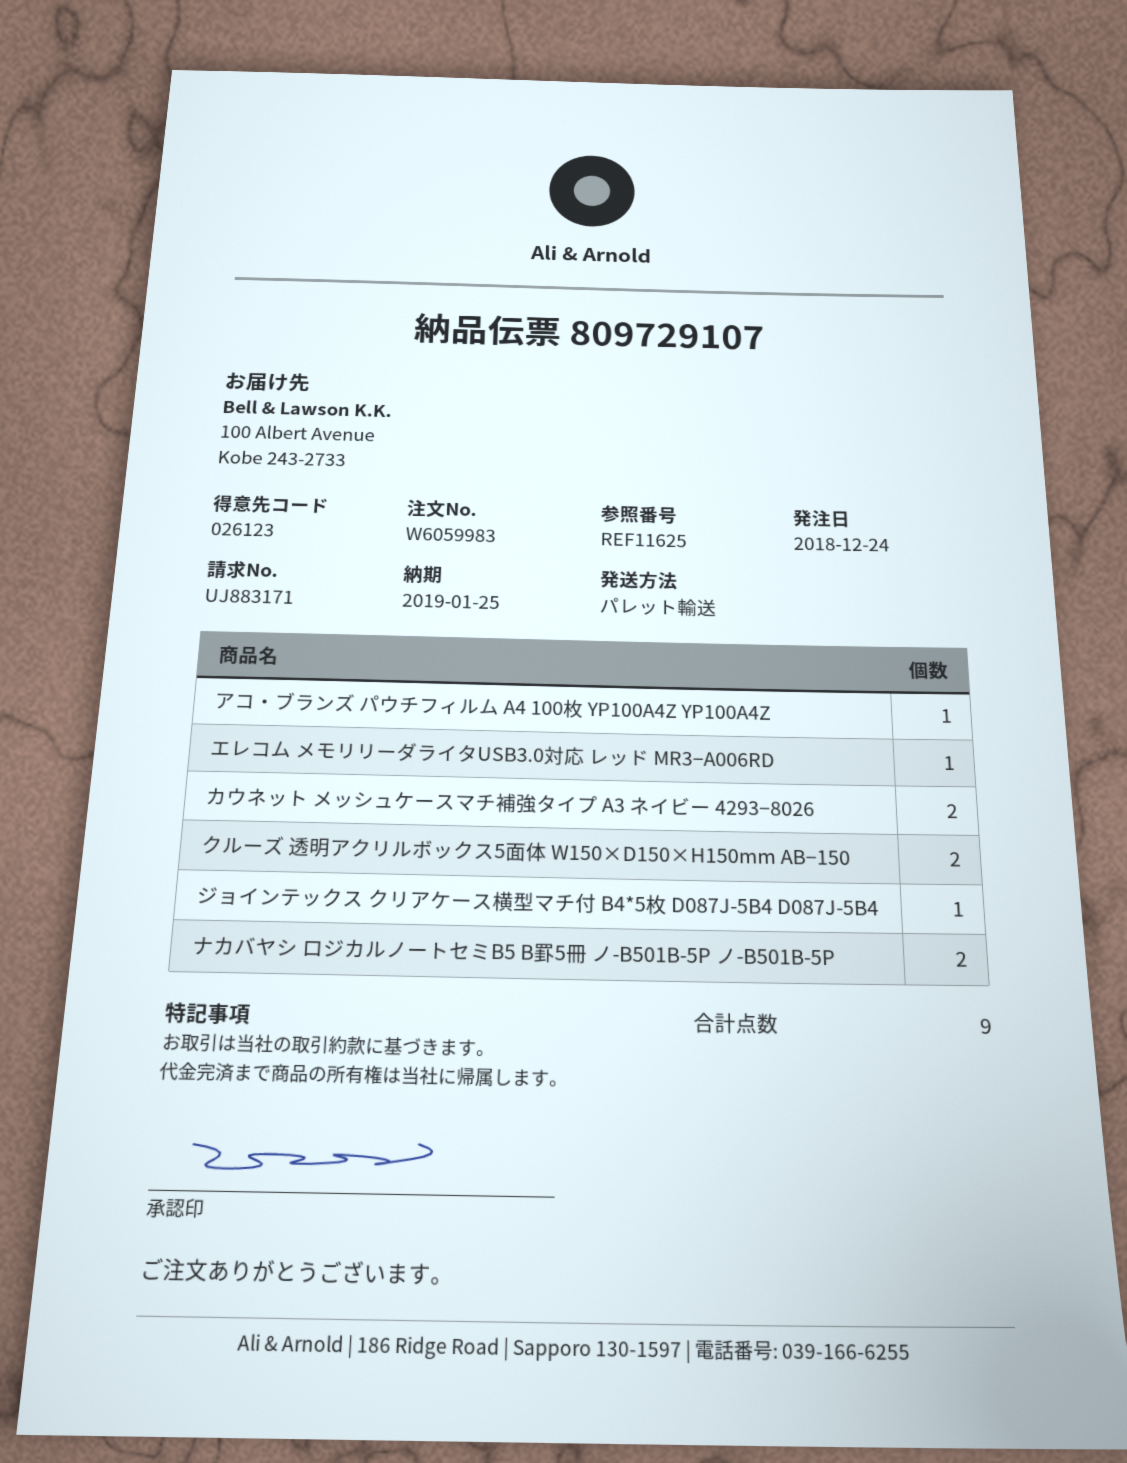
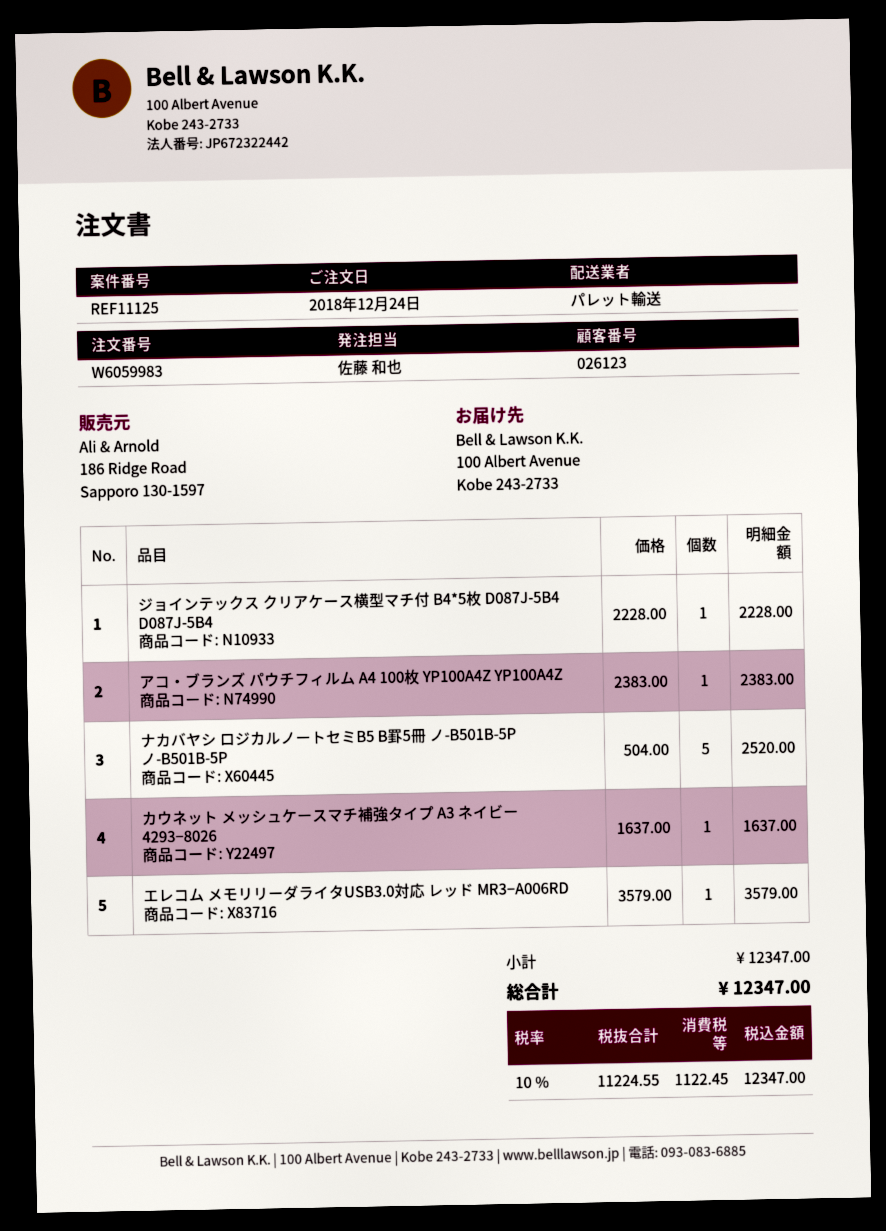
reference: REF11625 -> REF11125
カウネット メッシュケースマチ補強タイプ A3 ネイビー 4293−8026: 2 -> 1
クルーズ 透明アクリルボックス5面体 W150×D150×H150mm AB−150: 2 -> none
ナカバヤシ ロジカルノートセミB5 B罫5冊 ノ-B501B-5P ノ-B501B-5P: 2 -> 5

